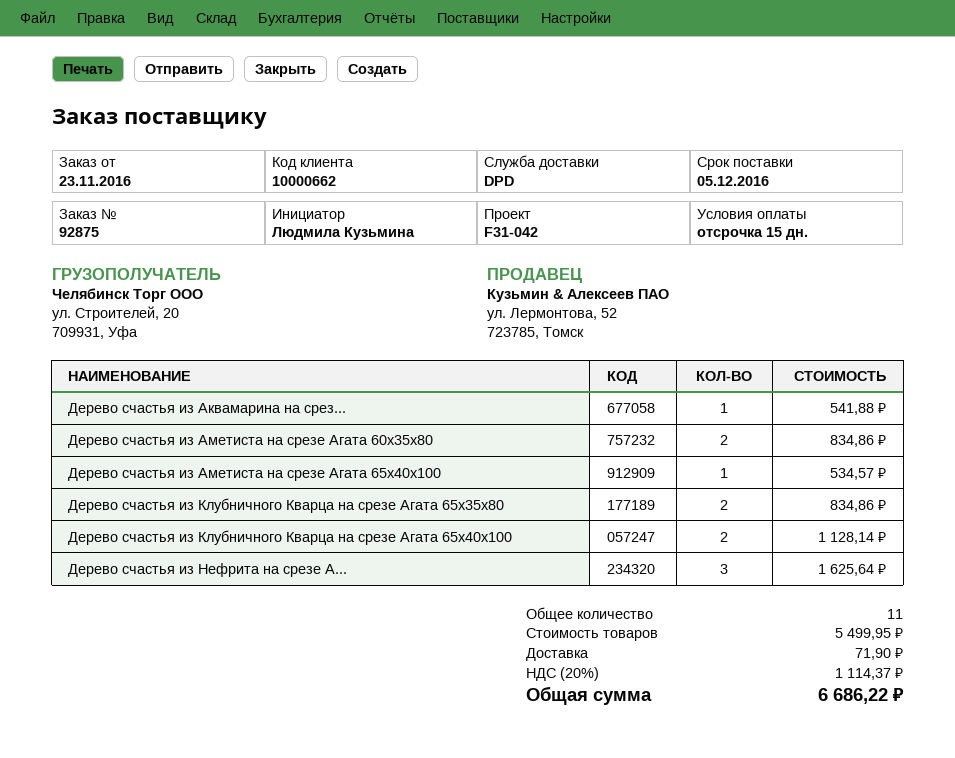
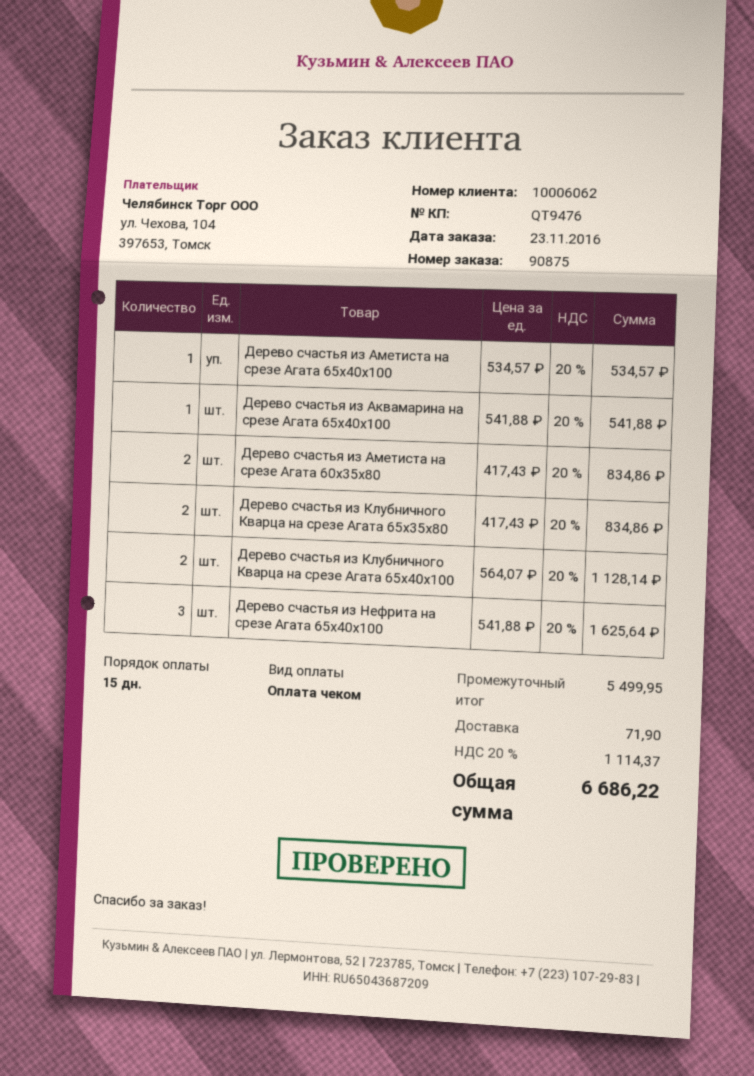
order number: 92875 -> 90875
customer number: 10000662 -> 10006062

